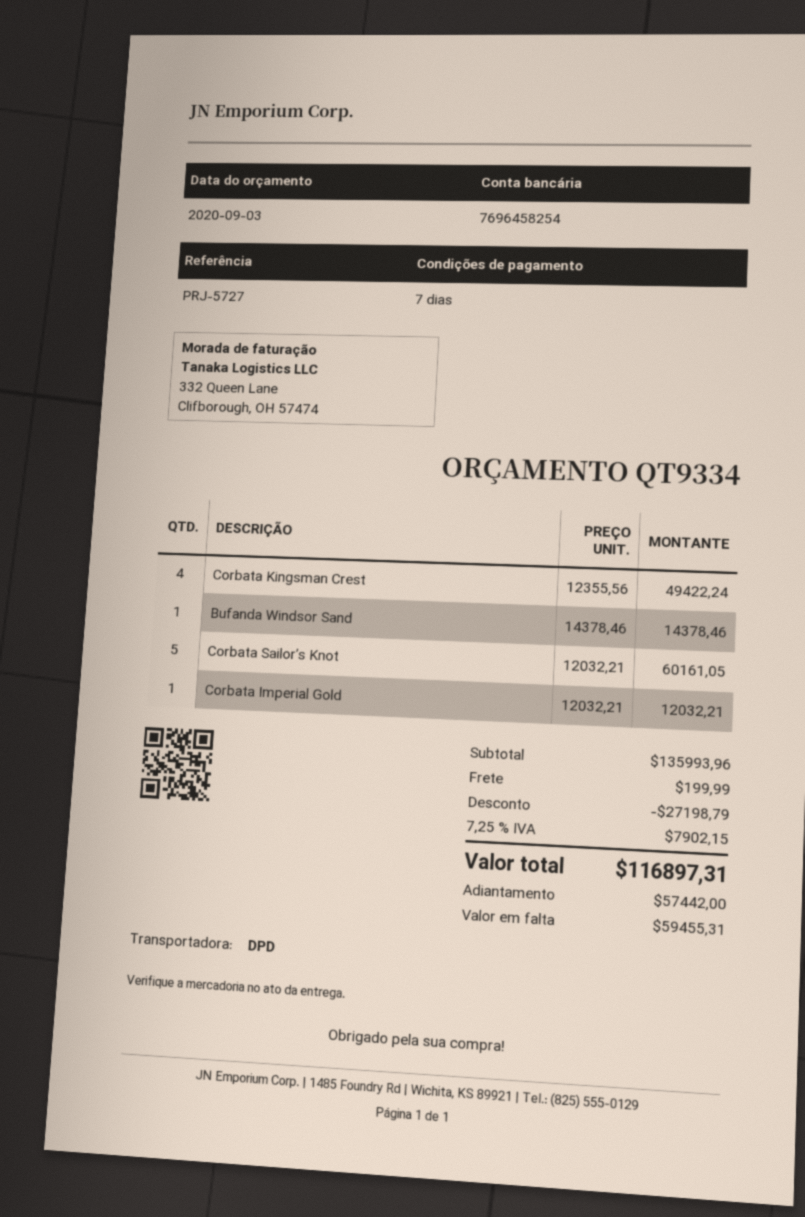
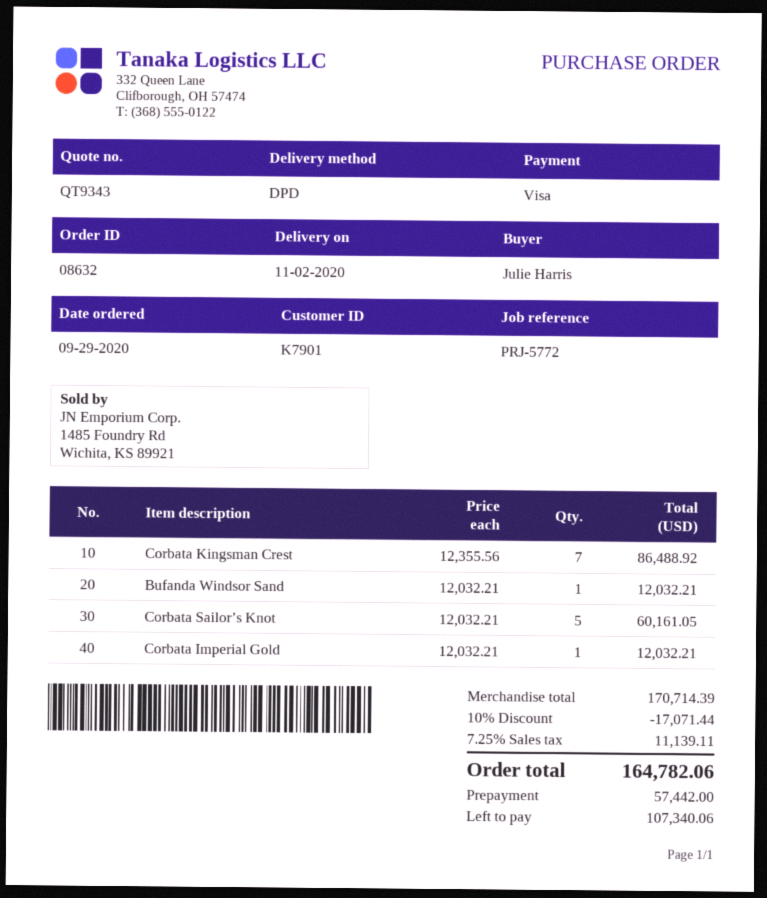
quote number: QT9334 -> QT9343
reference: PRJ-5727 -> PRJ-5772
Corbata Kingsman Crest: 4 x 12355.56 = 49422.24 -> 7 x 12355.56 = 86488.92
Bufanda Windsor Sand: 1 x 14378.46 = 14378.46 -> 1 x 12032.21 = 12032.21
subtotal: 135993.96 -> 170714.39
discount: 27198.79 -> 17071.44
shipping: 199.99 -> none
tax: 7.25% = 7902.15 -> 7.25% = 11139.11
total: 116897.31 -> 164782.06
balance: 59455.31 -> 107340.06

